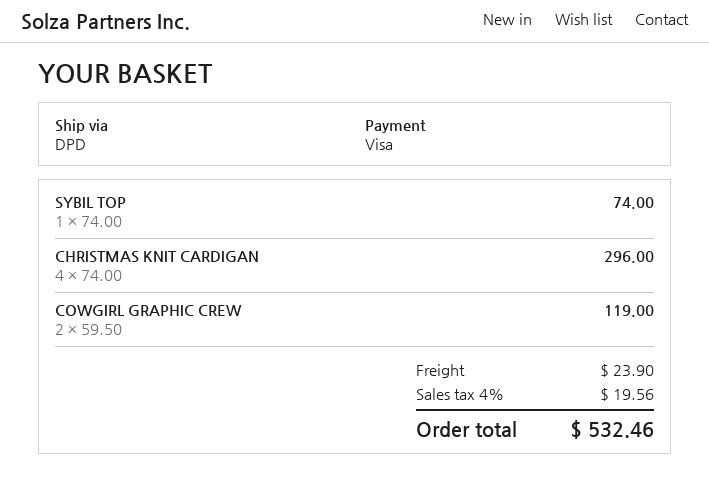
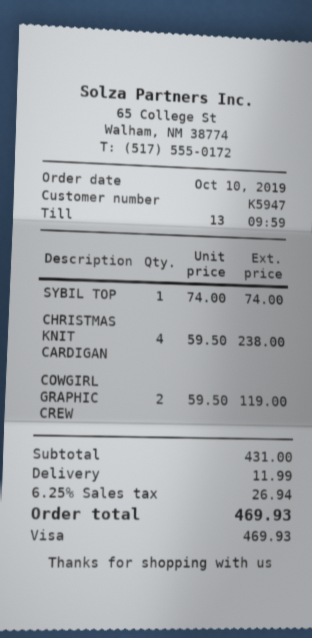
CHRISTMAS KNIT CARDIGAN: 4 x 74.00 = 296.00 -> 4 x 59.50 = 238.00
shipping: 23.90 -> 11.99
tax: 4% = 19.56 -> 6.25% = 26.94
total: 532.46 -> 469.93

